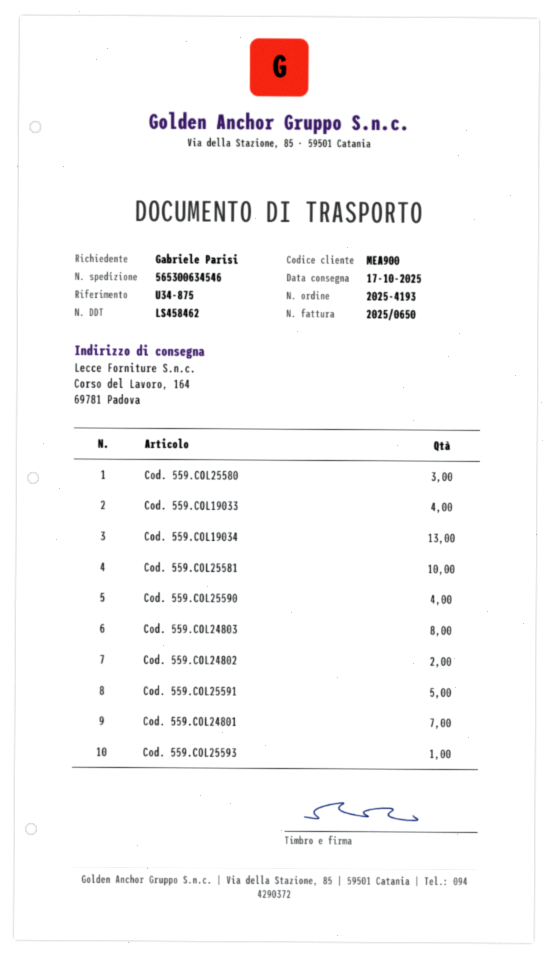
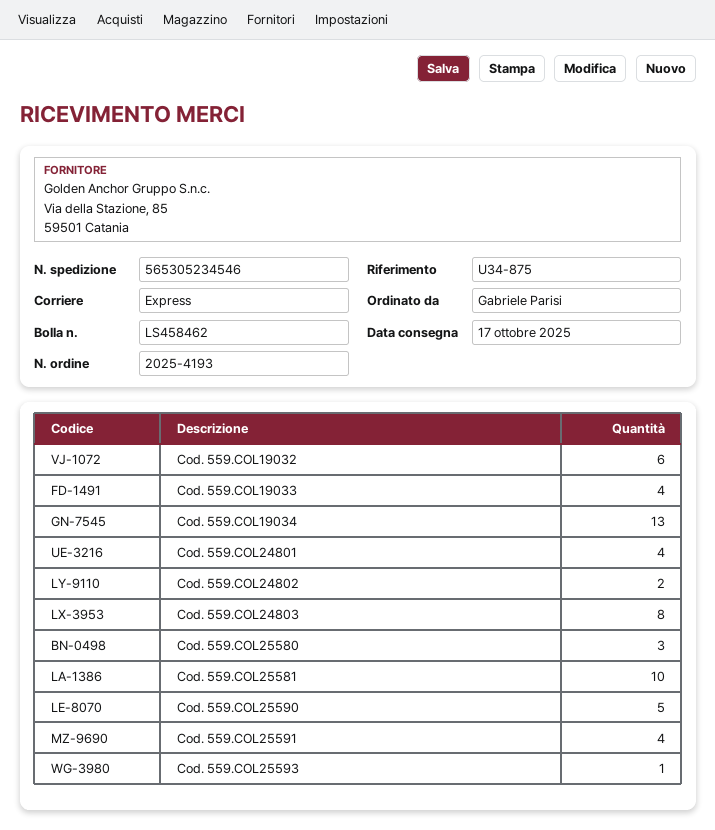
tracking number: 565300634546 -> 565305234546
Cod. 559.COL25590: 4 -> 5
Cod. 559.COL25591: 5 -> 4
Cod. 559.COL24801: 7 -> 4
Cod. 559.COL19032: none -> 6

